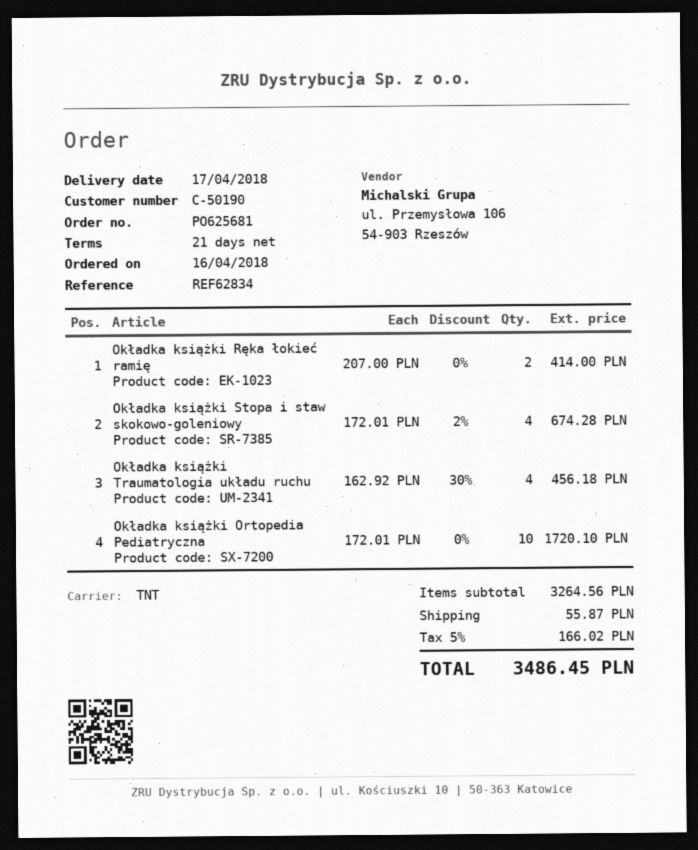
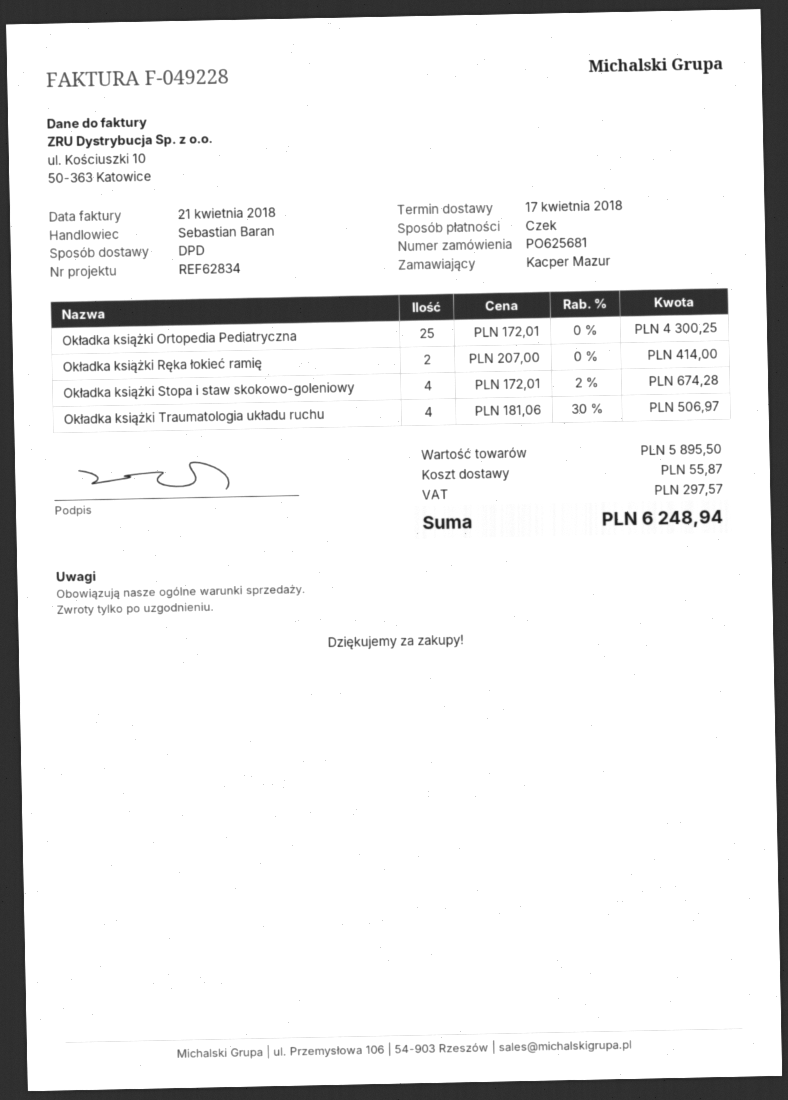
shipping method: TNT -> DPD
Okładka książki Traumatologia układu ruchu: 4 x 162.92 - 30% = 456.18 -> 4 x 181.06 - 30% = 506.97
Okładka książki Ortopedia Pediatryczna: 10 x 172.01 = 1720.10 -> 25 x 172.01 = 4300.25
subtotal: 3264.56 -> 5895.50
tax: 166.02 -> 297.57
total: 3486.45 -> 6248.94

